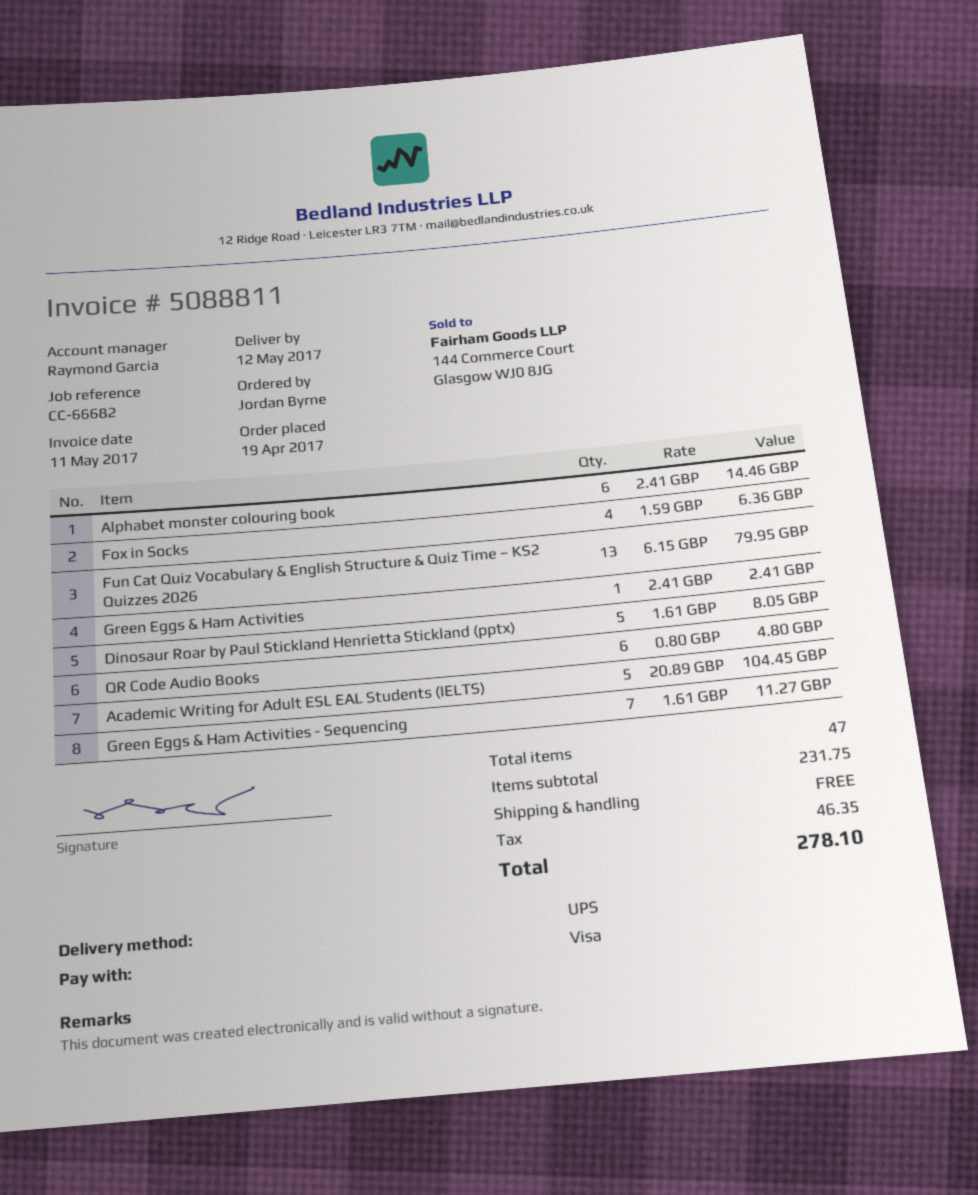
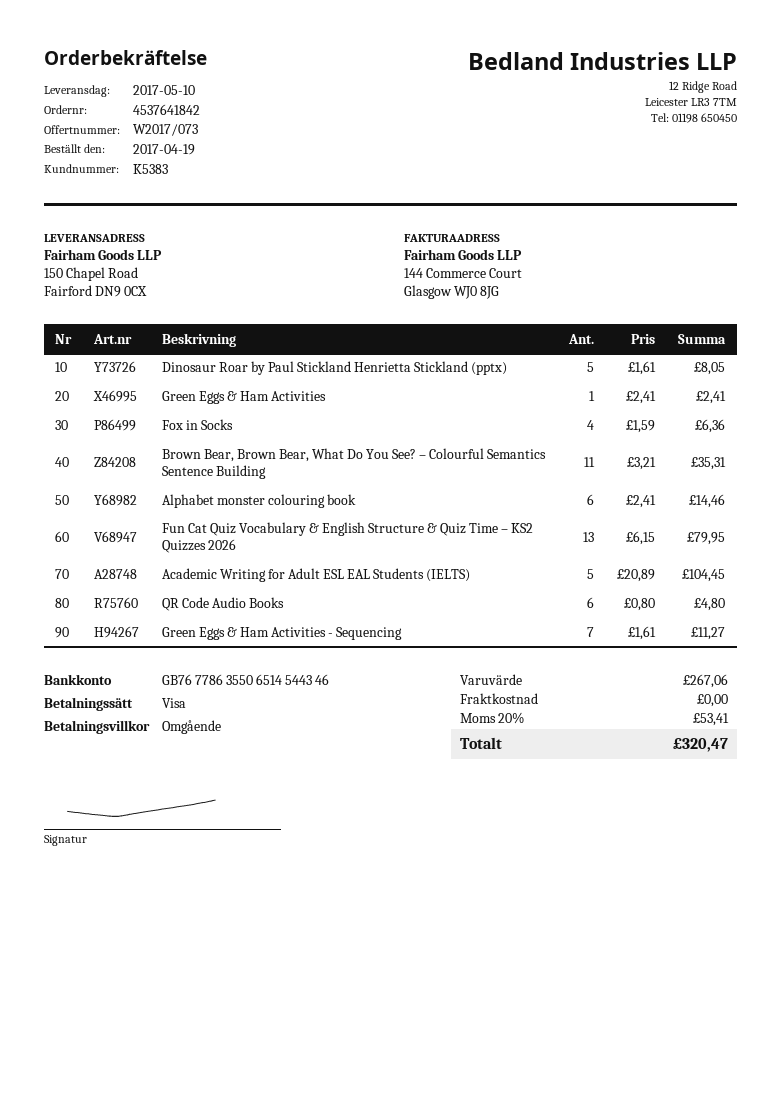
delivery date: 2017-05-12 -> 2017-05-10
Brown Bear, Brown Bear, What Do You See? – Colourful Semantics Sentence Building: none -> 11 x 3.21 = 35.31
subtotal: 231.75 -> 267.06
tax: 46.35 -> 53.41
total: 278.10 -> 320.47

